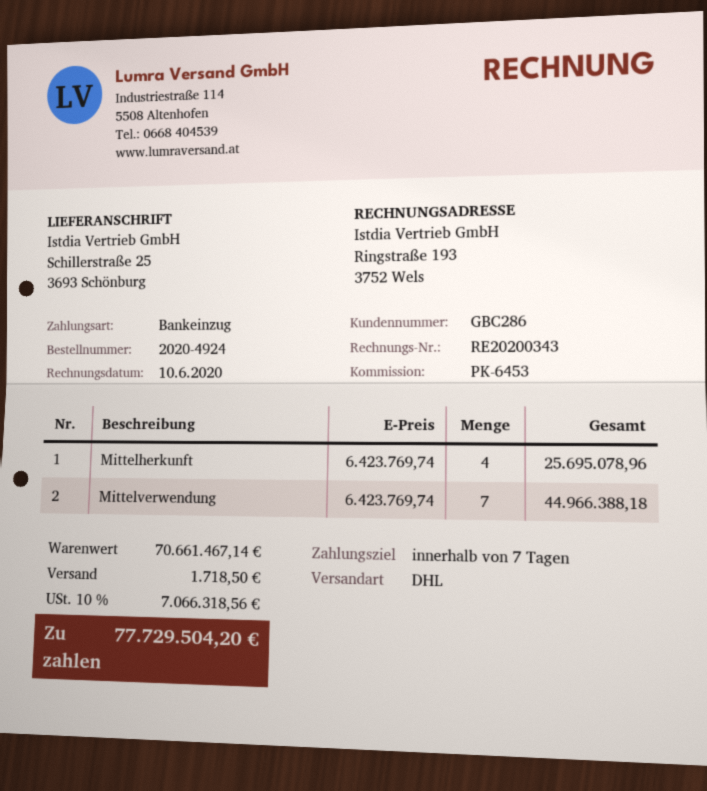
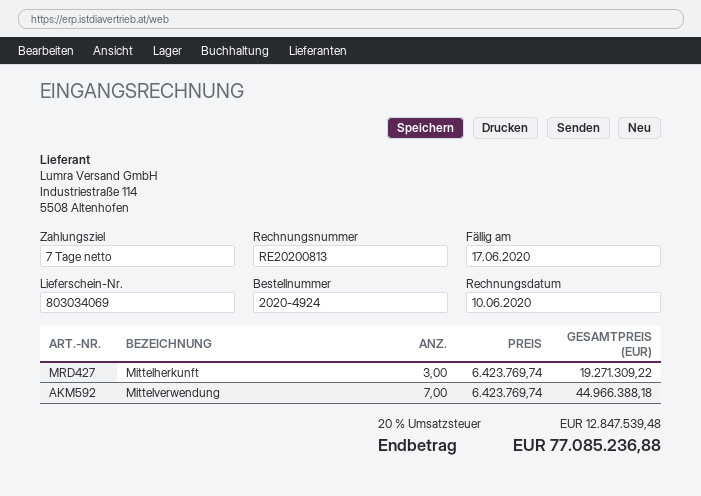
invoice number: RE20200343 -> RE20200813
Mittelherkunft: 4 x 6423769.74 = 25695078.96 -> 3 x 6423769.74 = 19271309.22
shipping: 1718.50 -> none
tax: 10% = 7066318.56 -> 20% = 12847539.48
total: 77729504.20 -> 77085236.88

